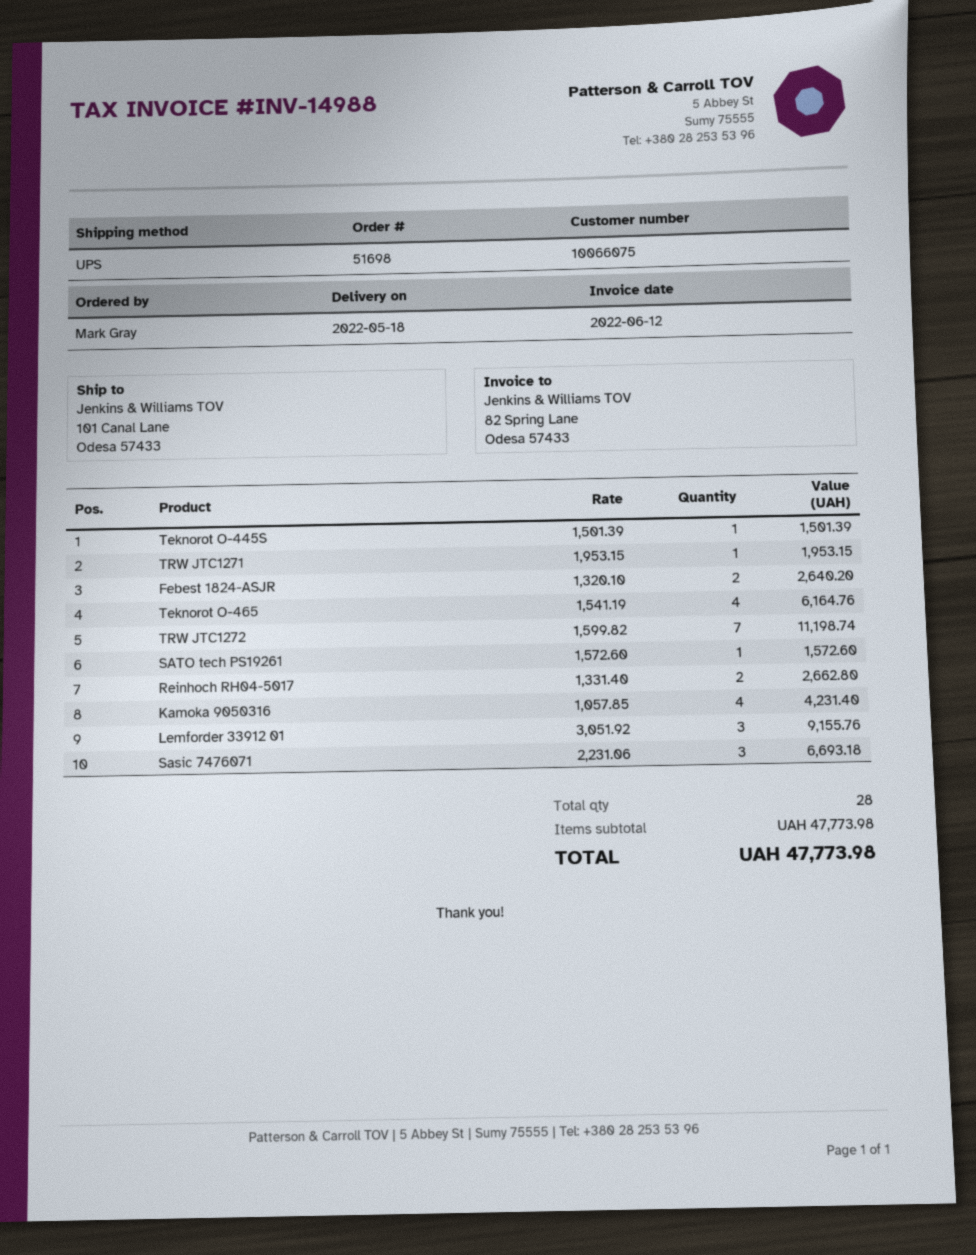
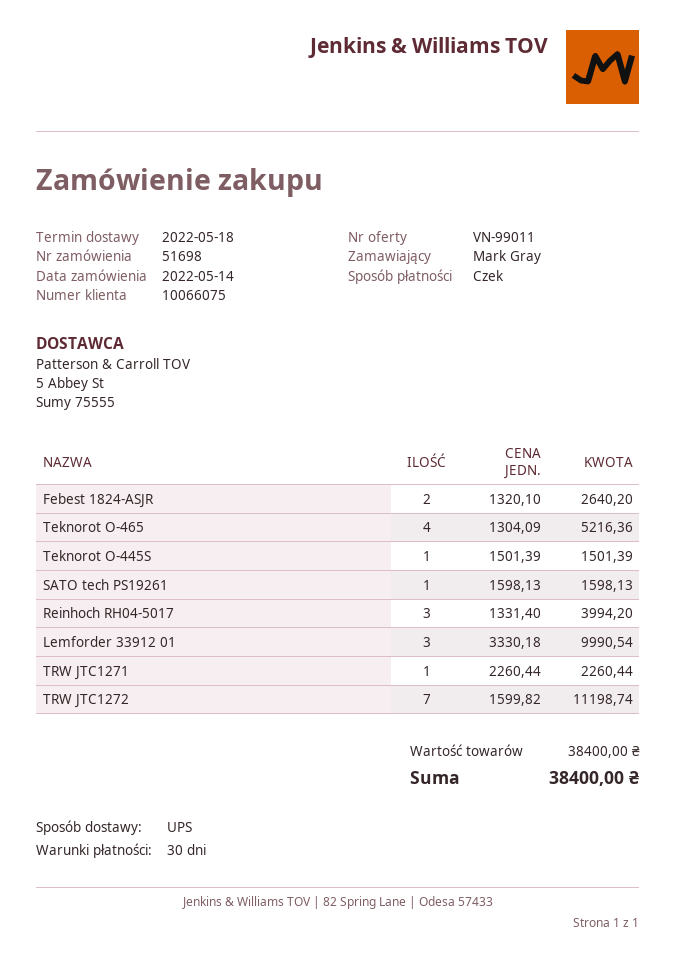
TRW JTC1271: 1 x 1953.15 = 1953.15 -> 1 x 2260.44 = 2260.44
Teknorot O-465: 4 x 1541.19 = 6164.76 -> 4 x 1304.09 = 5216.36
SATO tech PS19261: 1 x 1572.60 = 1572.60 -> 1 x 1598.13 = 1598.13
Reinhoch RH04-5017: 2 x 1331.40 = 2662.80 -> 3 x 1331.40 = 3994.20
Kamoka 9050316: 4 x 1057.85 = 4231.40 -> none
Lemforder 33912 01: 3 x 3051.92 = 9155.76 -> 3 x 3330.18 = 9990.54
Sasic 7476071: 3 x 2231.06 = 6693.18 -> none
subtotal: 47773.98 -> 38400.00
total: 47773.98 -> 38400.00

